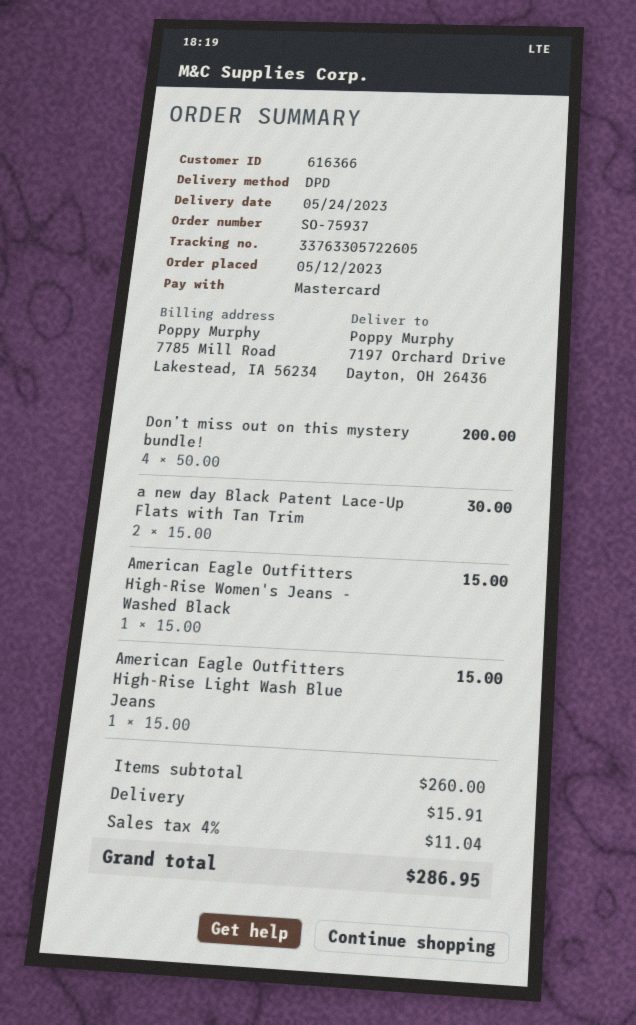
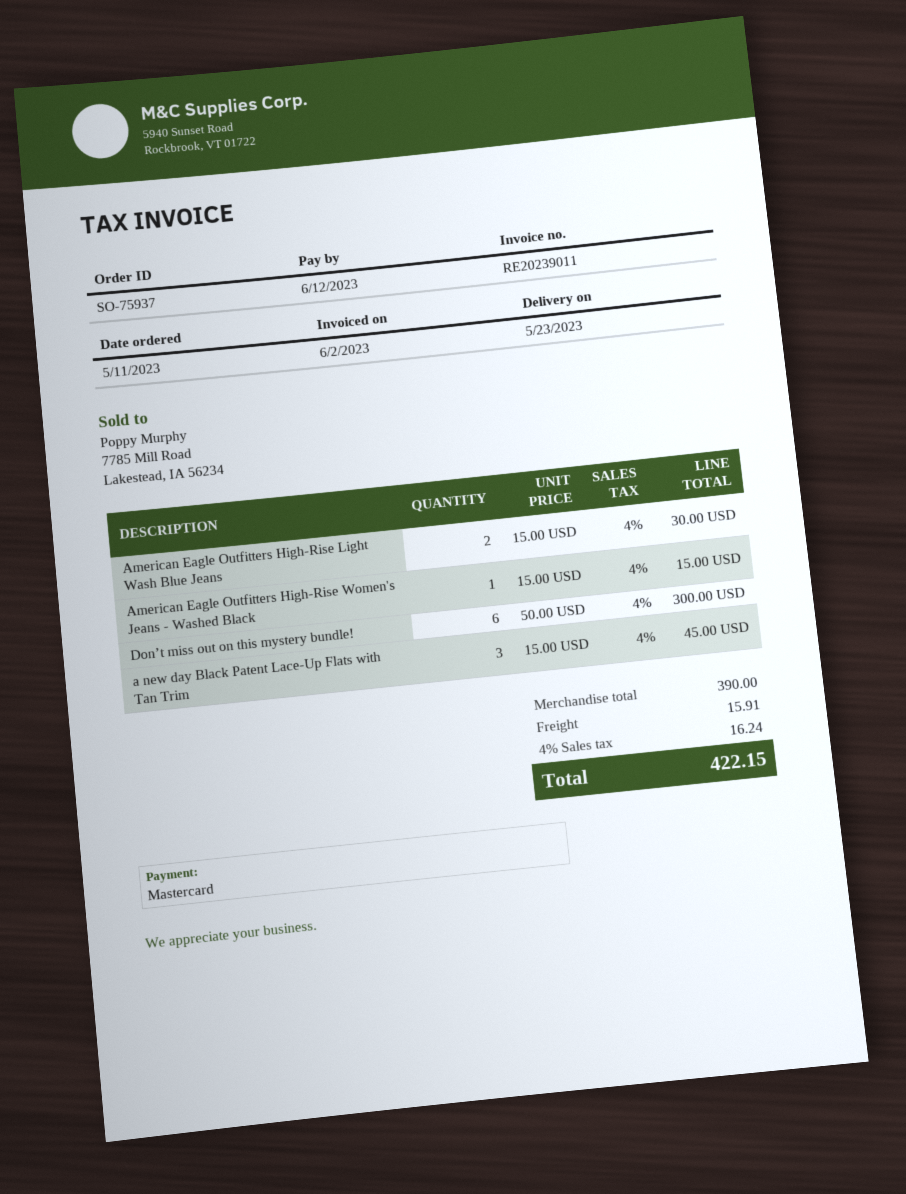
order date: 2023-05-12 -> 2023-05-11
delivery date: 2023-05-24 -> 2023-05-23
Don’t miss out on this mystery bundle!: 4 x 50.00 = 200.00 -> 6 x 50.00 = 300.00
a new day Black Patent Lace-Up Flats with Tan Trim: 2 x 15.00 = 30.00 -> 3 x 15.00 = 45.00
American Eagle Outfitters High-Rise Light Wash Blue Jeans: 1 x 15.00 = 15.00 -> 2 x 15.00 = 30.00
subtotal: 260.00 -> 390.00
tax: 4% = 11.04 -> 4% = 16.24
total: 286.95 -> 422.15

